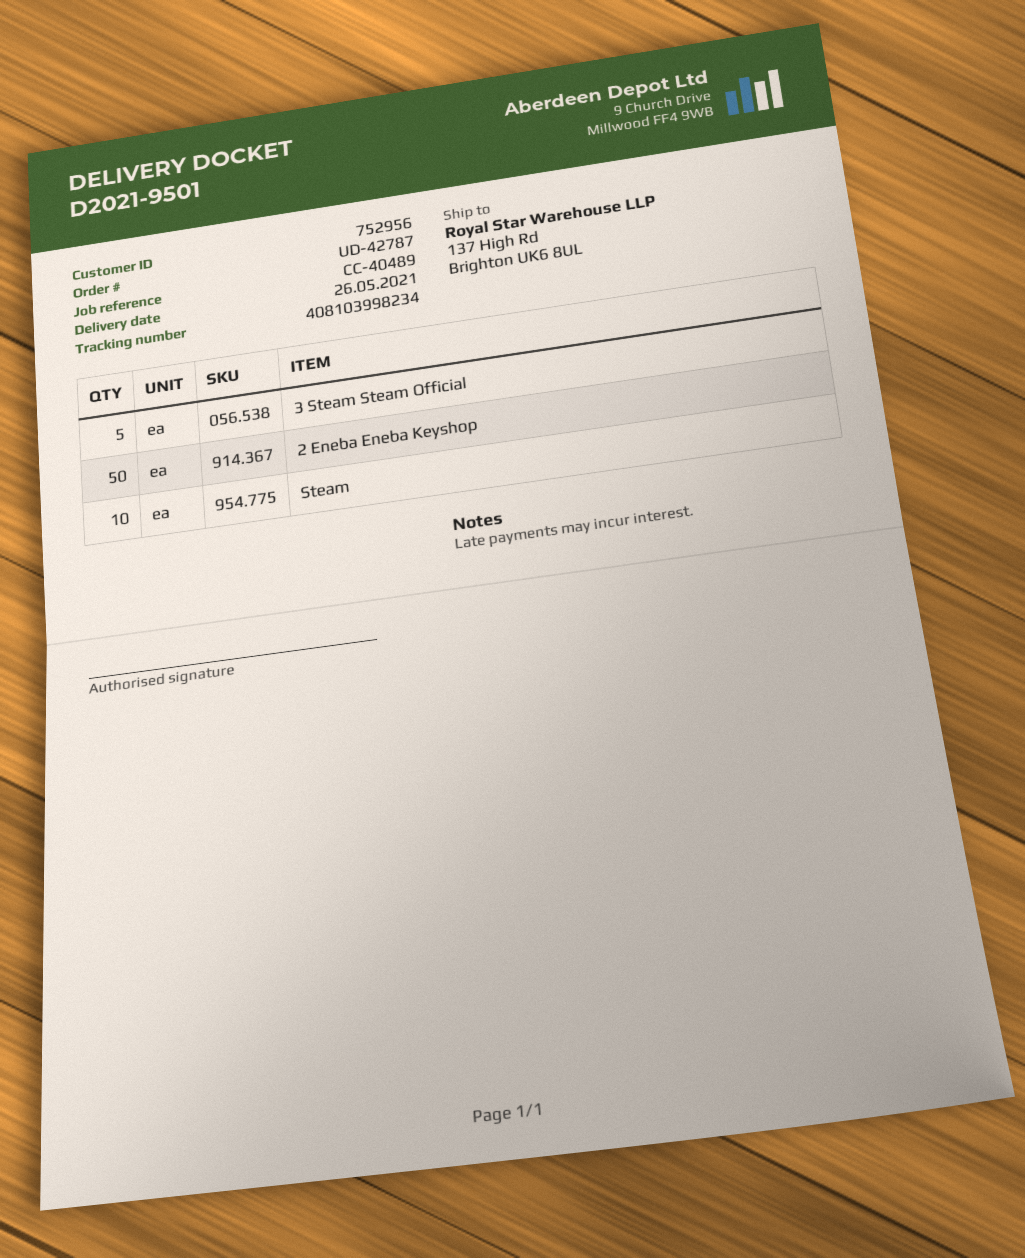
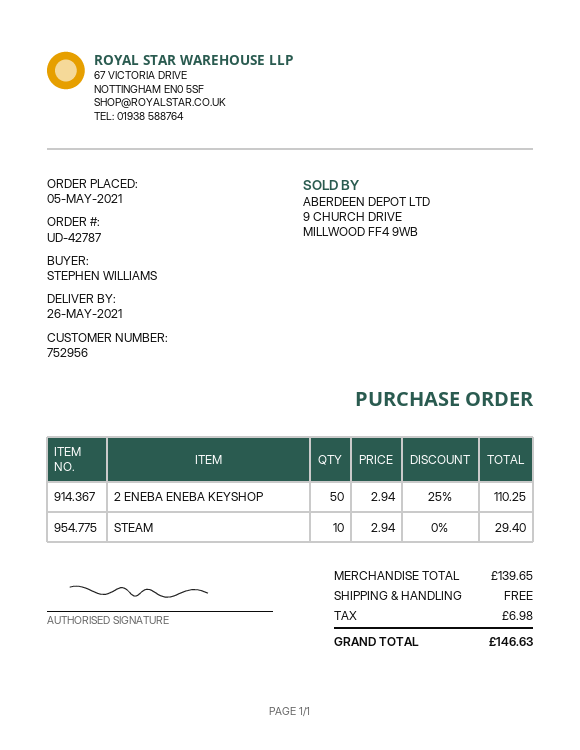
3 Steam Steam Official: 5 -> none

